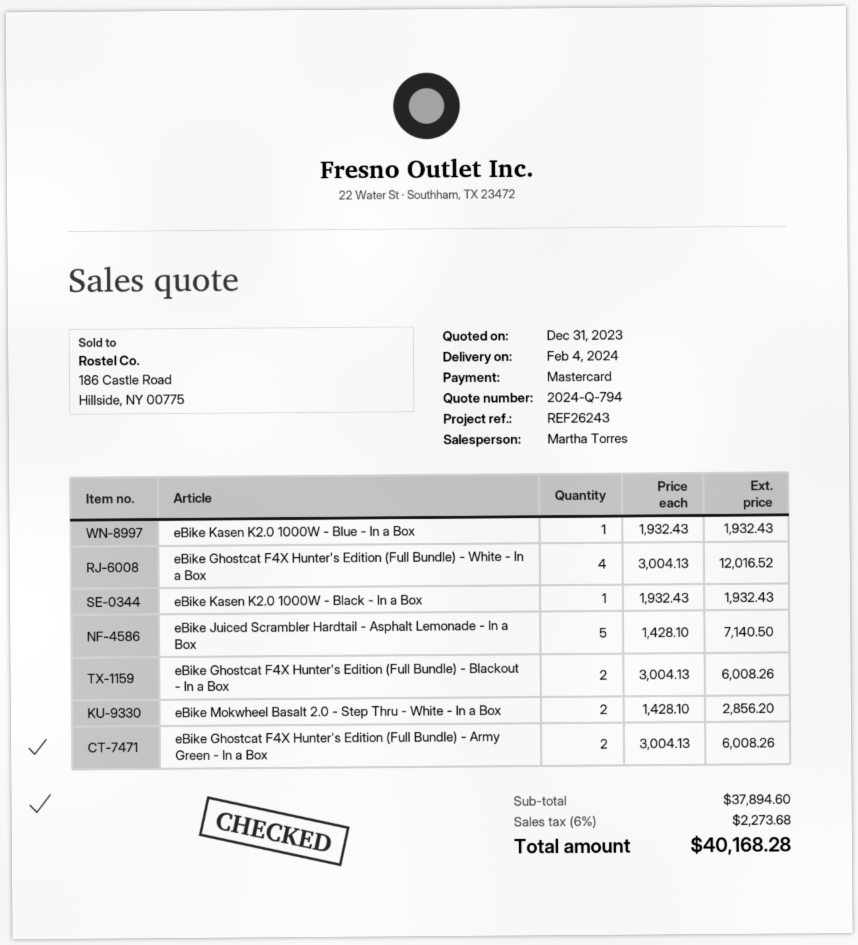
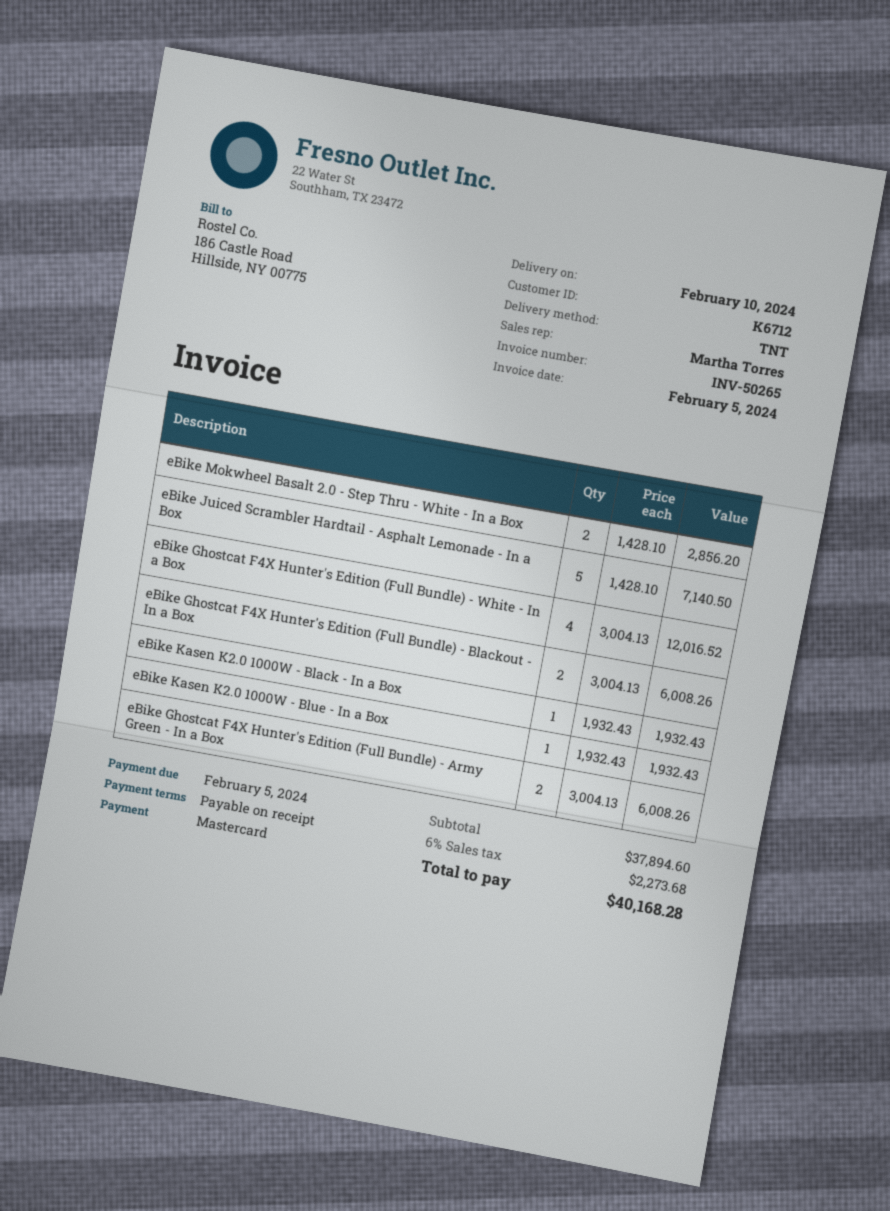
delivery date: 2024-02-04 -> 2024-02-10

